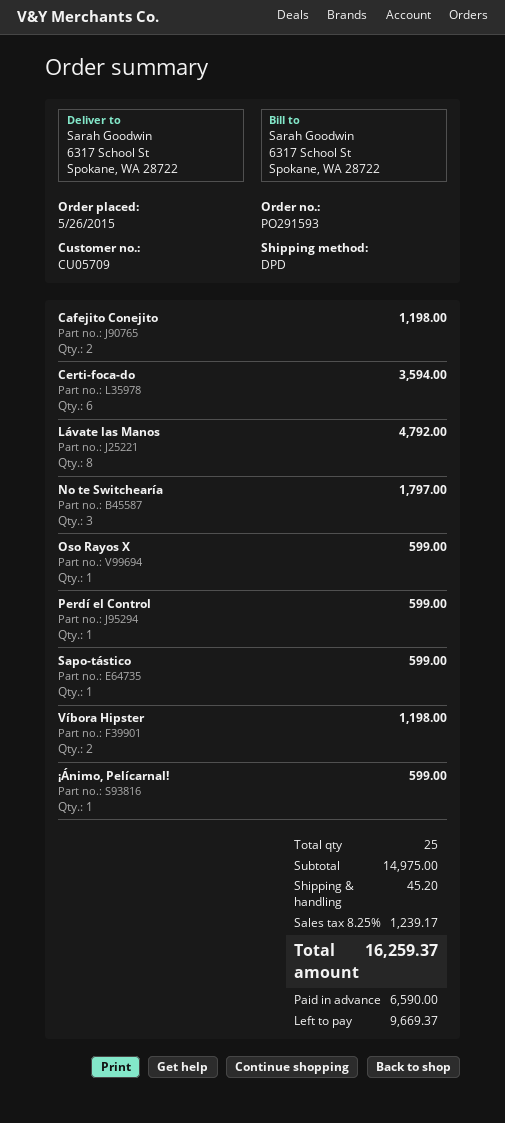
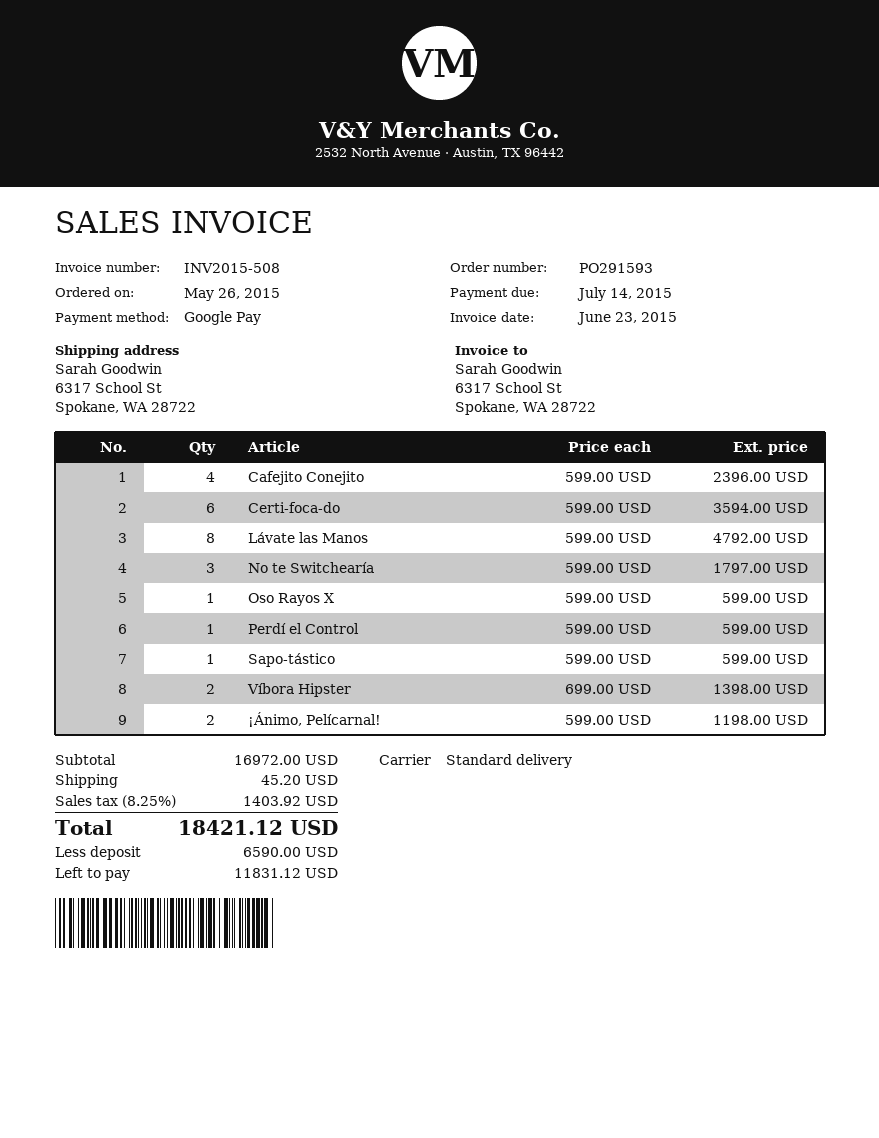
shipping method: DPD -> standard
Cafejito Conejito: 2 for 1198.00 -> 4 for 2396.00
Víbora Hipster: 2 for 1198.00 -> 2 for 1398.00
¡Ánimo, Pelícarnal!: 1 for 599.00 -> 2 for 1198.00
subtotal: 14975.00 -> 16972.00
tax: 8.25% = 1239.17 -> 8.25% = 1403.92
total: 16259.37 -> 18421.12
balance: 9669.37 -> 11831.12

